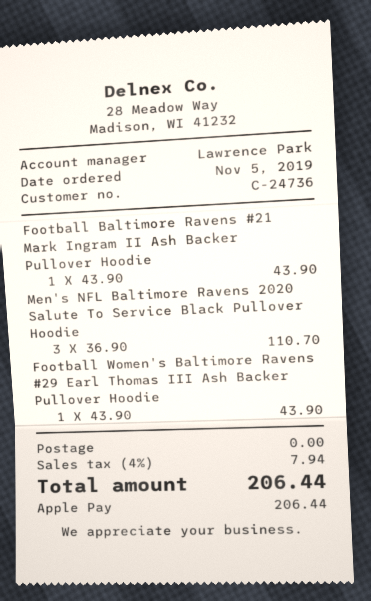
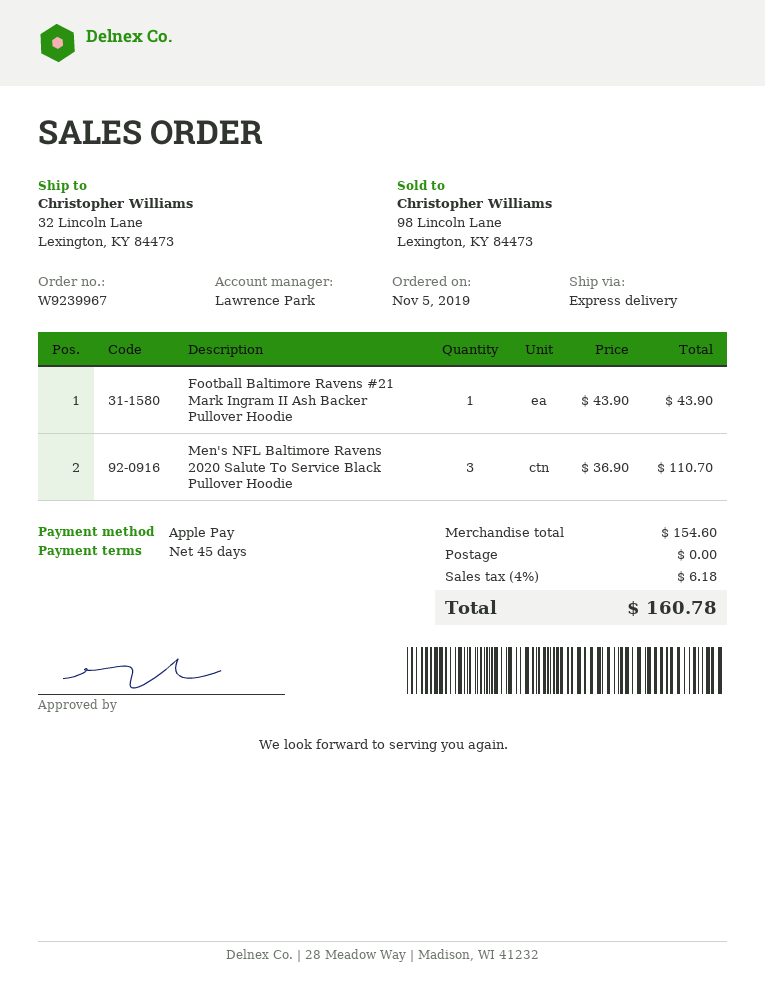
Football Women's Baltimore Ravens #29 Earl Thomas III Ash Backer Pullover Hoodie: 1 x 43.90 = 43.90 -> none
tax: 4% = 7.94 -> 4% = 6.18
total: 206.44 -> 160.78

